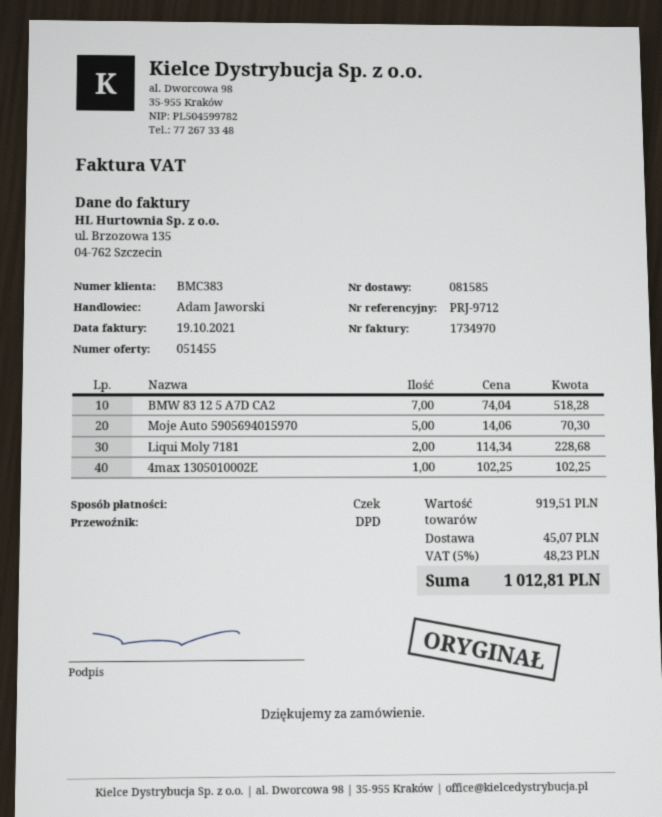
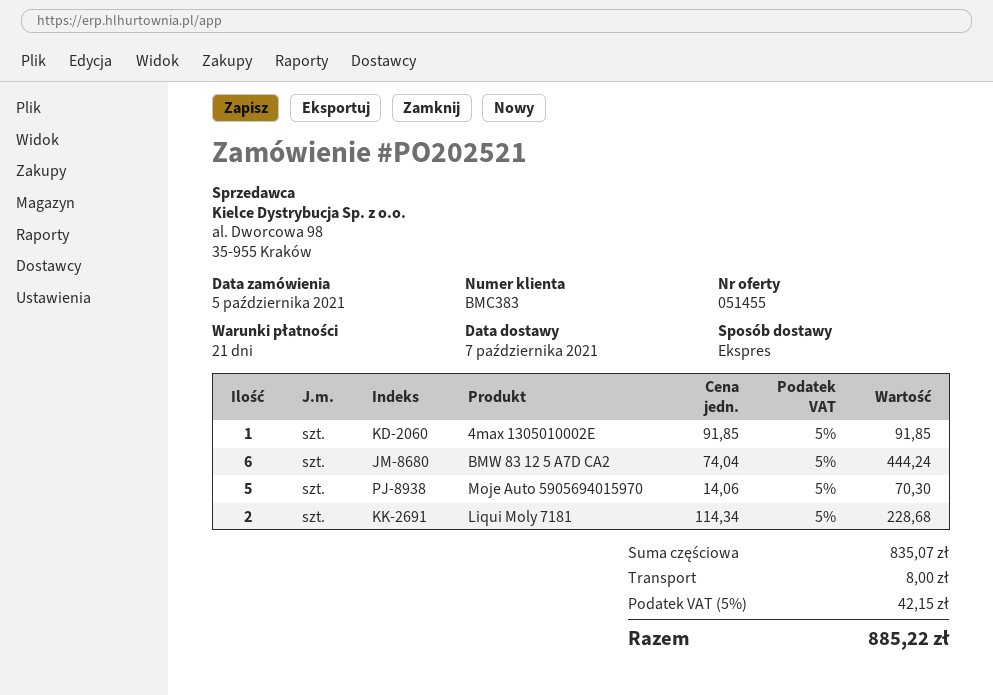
shipping method: DPD -> express
BMW 83 12 5 A7D CA2: 7 x 74.04 = 518.28 -> 6 x 74.04 = 444.24
4max 1305010002E: 1 x 102.25 = 102.25 -> 1 x 91.85 = 91.85
subtotal: 919.51 -> 835.07
shipping: 45.07 -> 8.00
tax: 5% = 48.23 -> 5% = 42.15
total: 1012.81 -> 885.22

